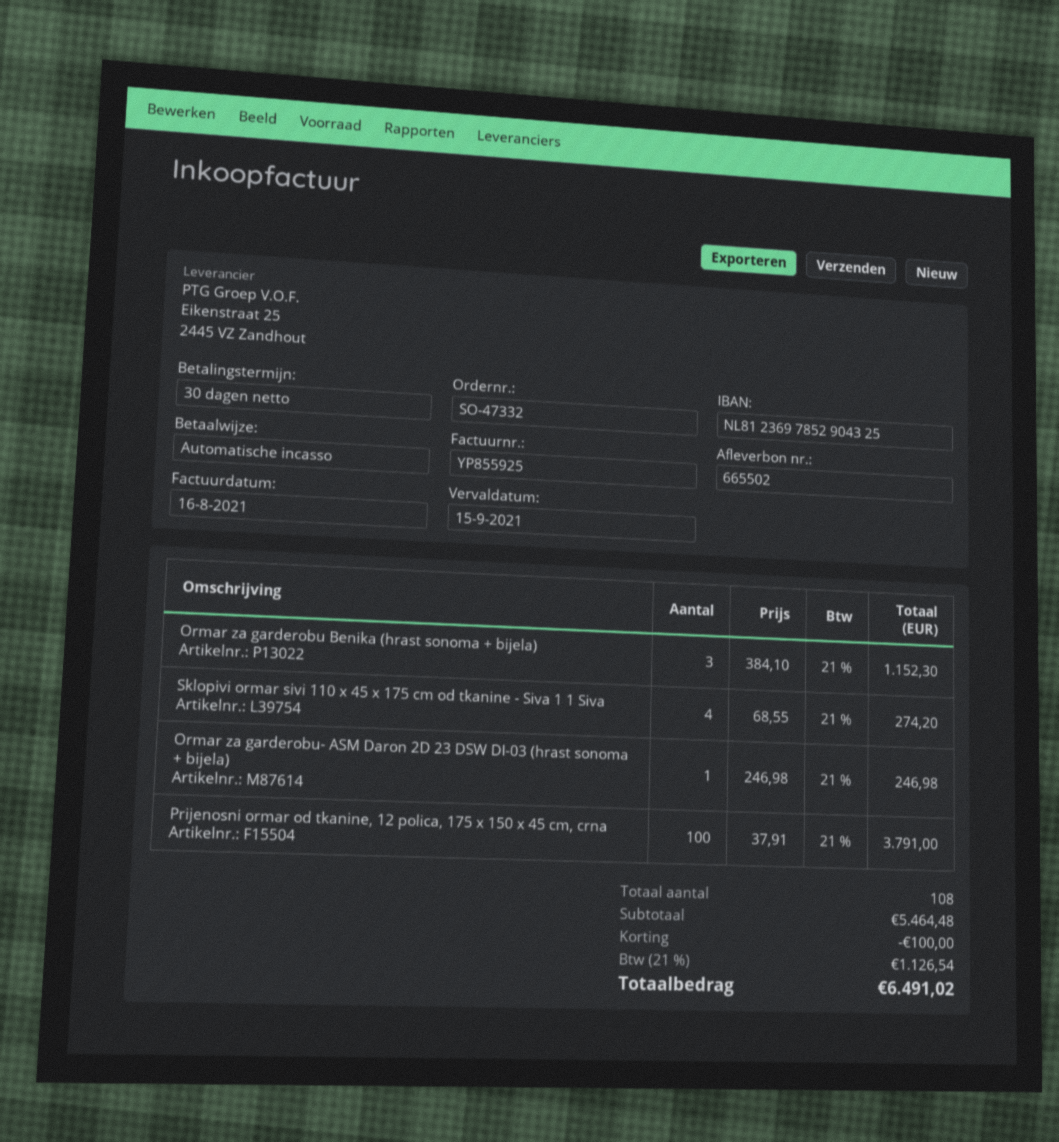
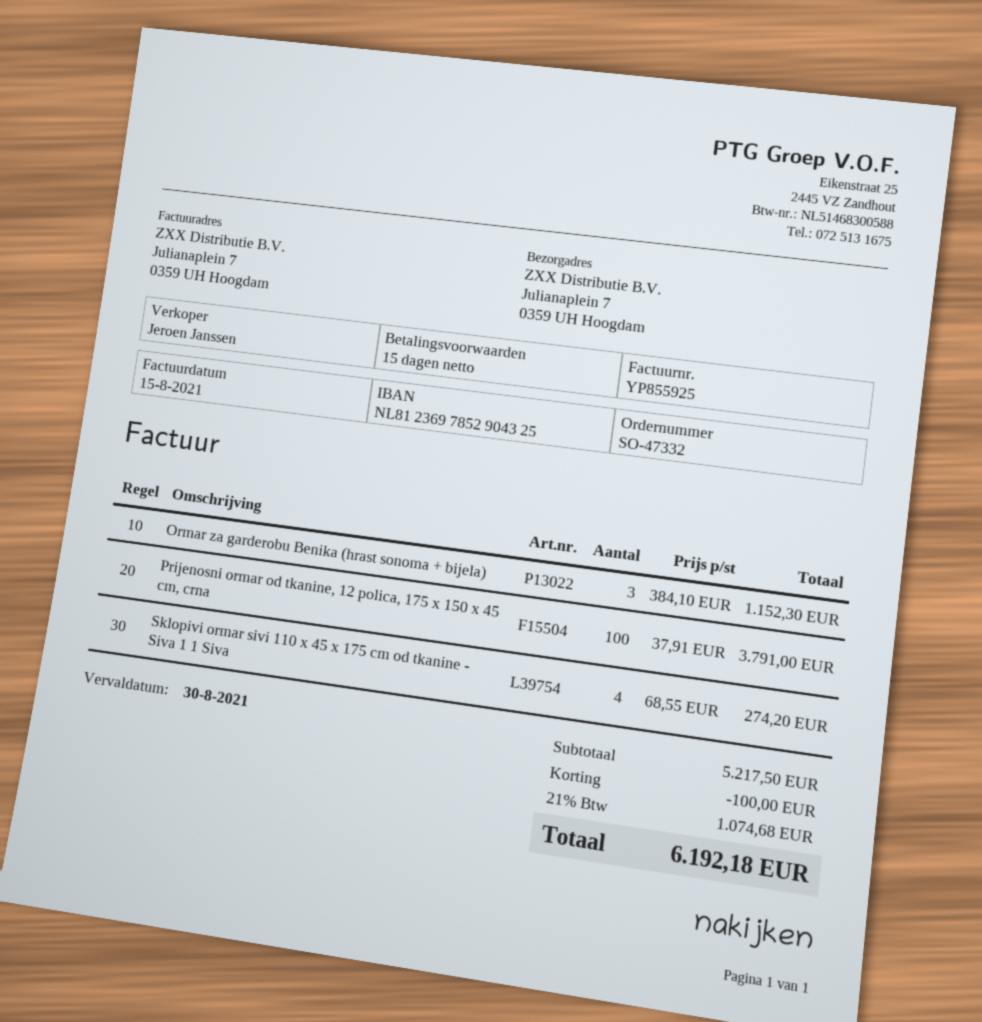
invoice date: 2021-08-16 -> 2021-08-15
payment terms: 30 days -> 15 days
due date: 2021-09-15 -> 2021-08-30
Ormar za garderobu- ASM Daron 2D 23 DSW DI-03 (hrast sonoma + bijela): 1 x 246.98 = 246.98 -> none
subtotal: 5464.48 -> 5217.50
tax: 21% = 1126.54 -> 21% = 1074.68
total: 6491.02 -> 6192.18

